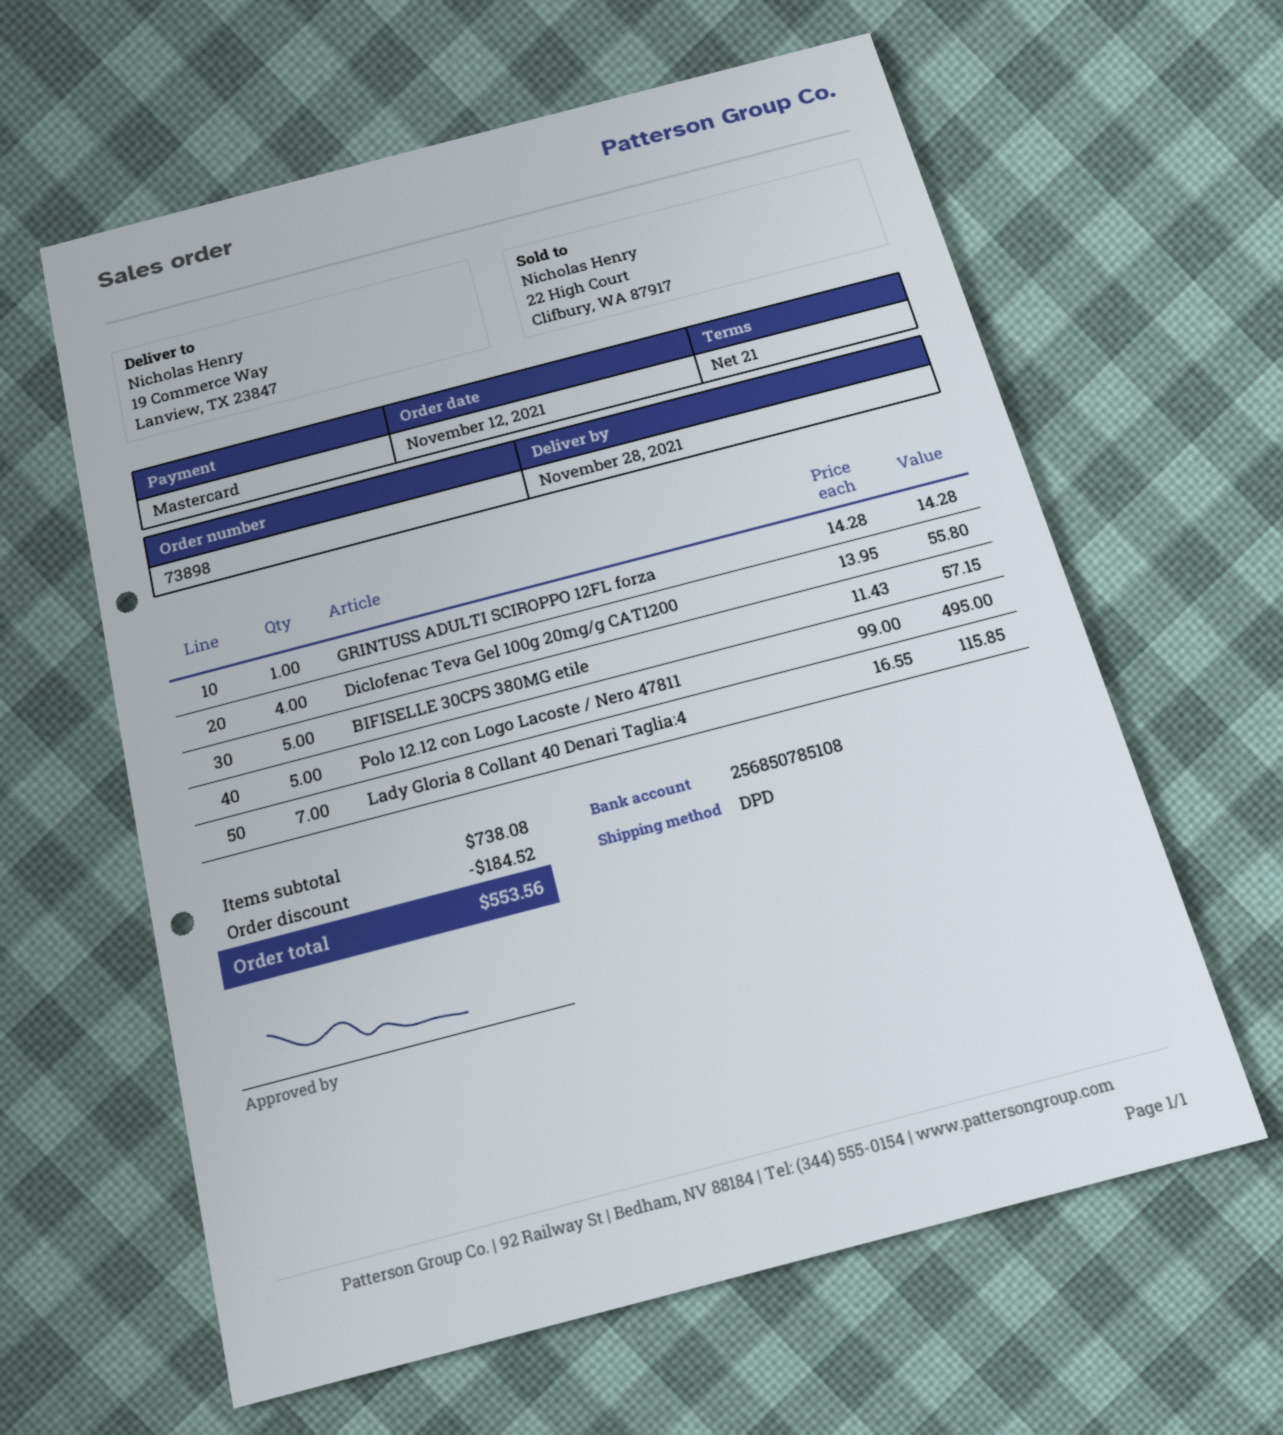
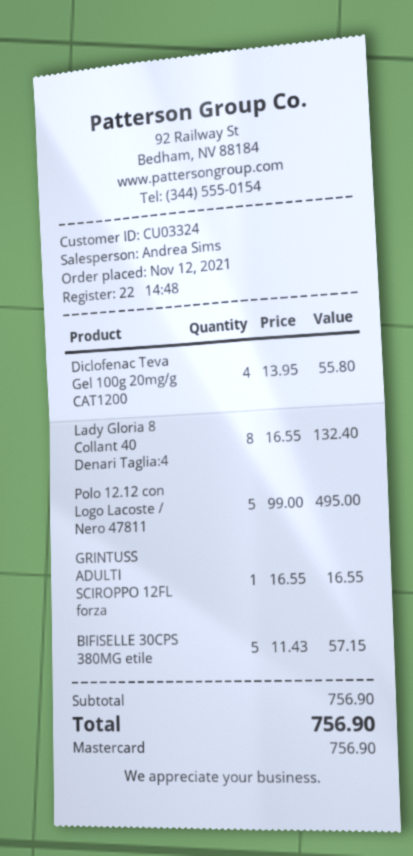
GRINTUSS ADULTI SCIROPPO 12FL forza: 1 x 14.28 = 14.28 -> 1 x 16.55 = 16.55
Lady Gloria 8 Collant 40 Denari Taglia:4: 7 x 16.55 = 115.85 -> 8 x 16.55 = 132.40
subtotal: 738.08 -> 756.90
discount: 184.52 -> none
total: 553.56 -> 756.90

